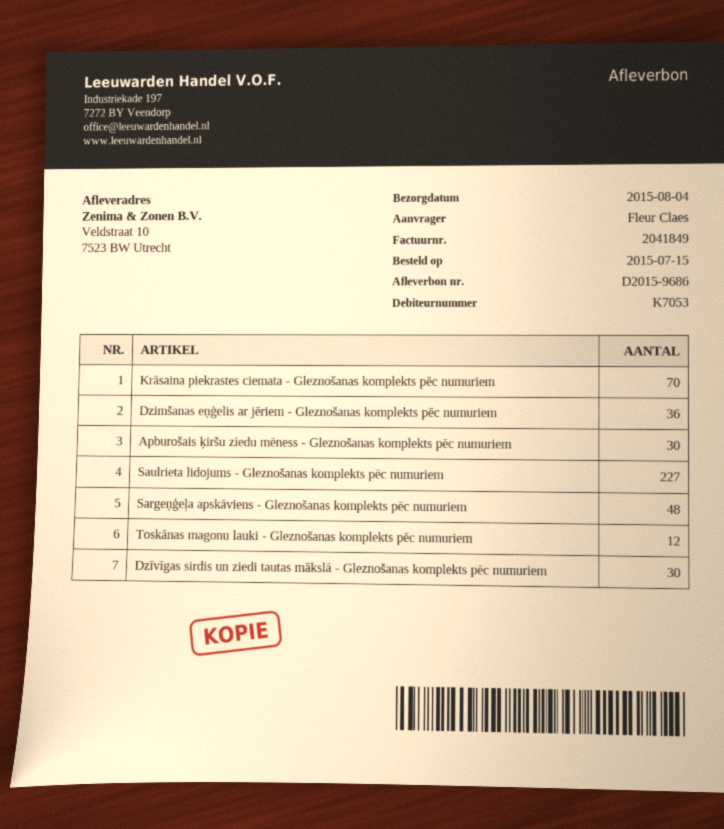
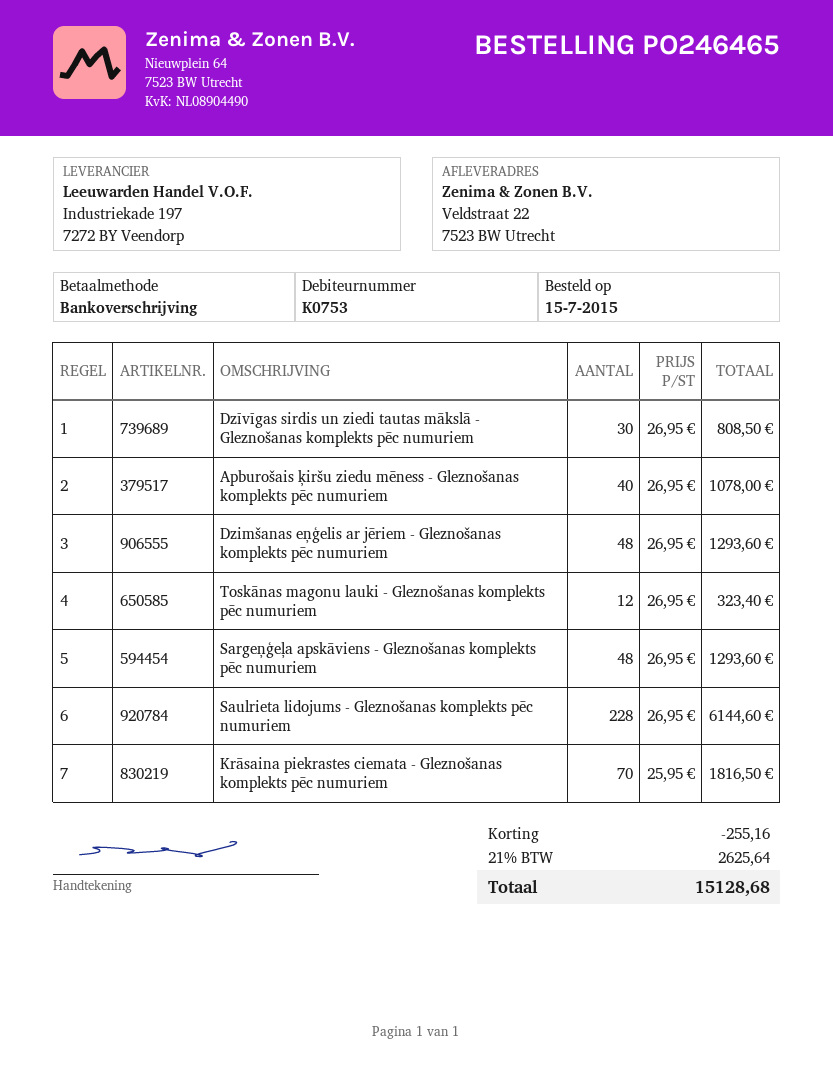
customer number: K7053 -> K0753
ship to: Veldstraat 10, 7523 BW Utrecht -> Veldstraat 22, 7523 BW Utrecht
Dzimšanas eņģelis ar jēriem - Gleznošanas komplekts pēc numuriem: 36 -> 48
Apburošais ķiršu ziedu mēness - Gleznošanas komplekts pēc numuriem: 30 -> 40
Saulrieta lidojums - Gleznošanas komplekts pēc numuriem: 227 -> 228

